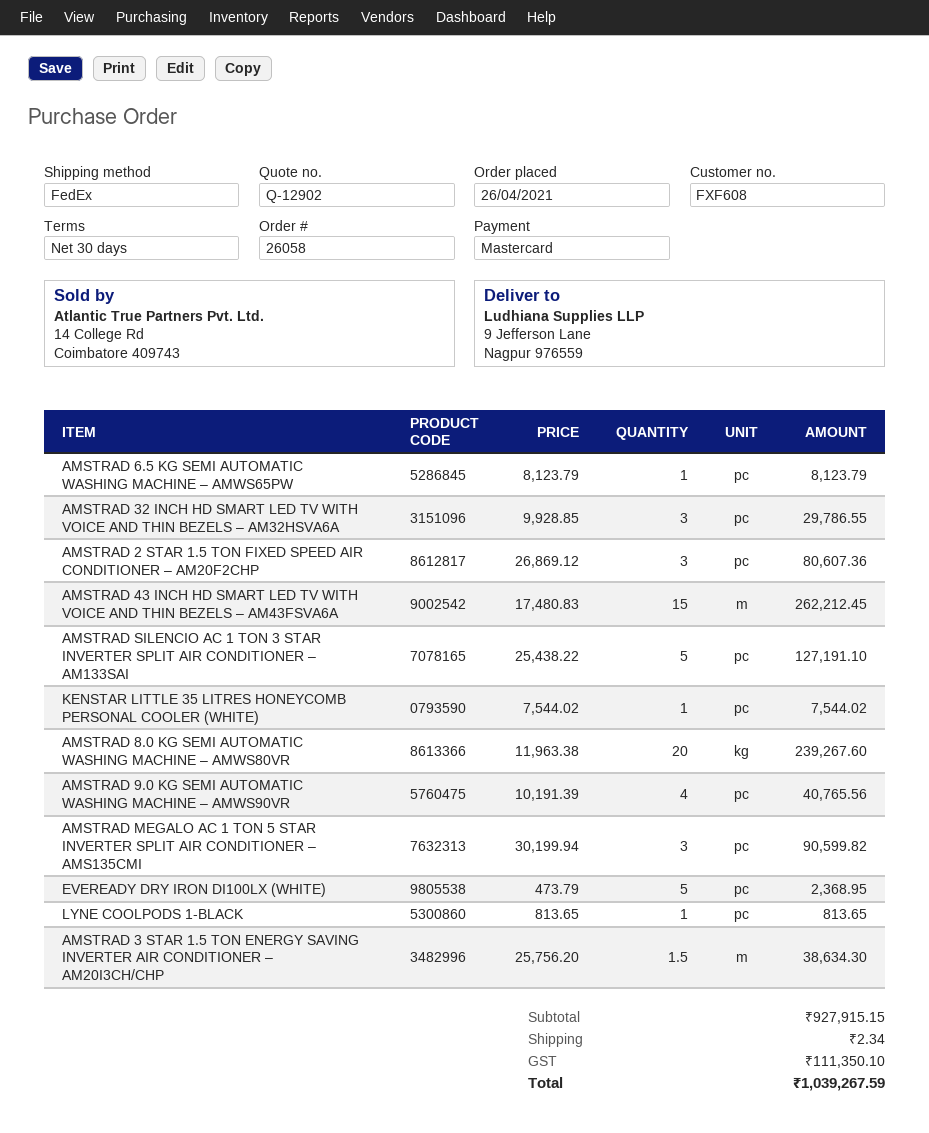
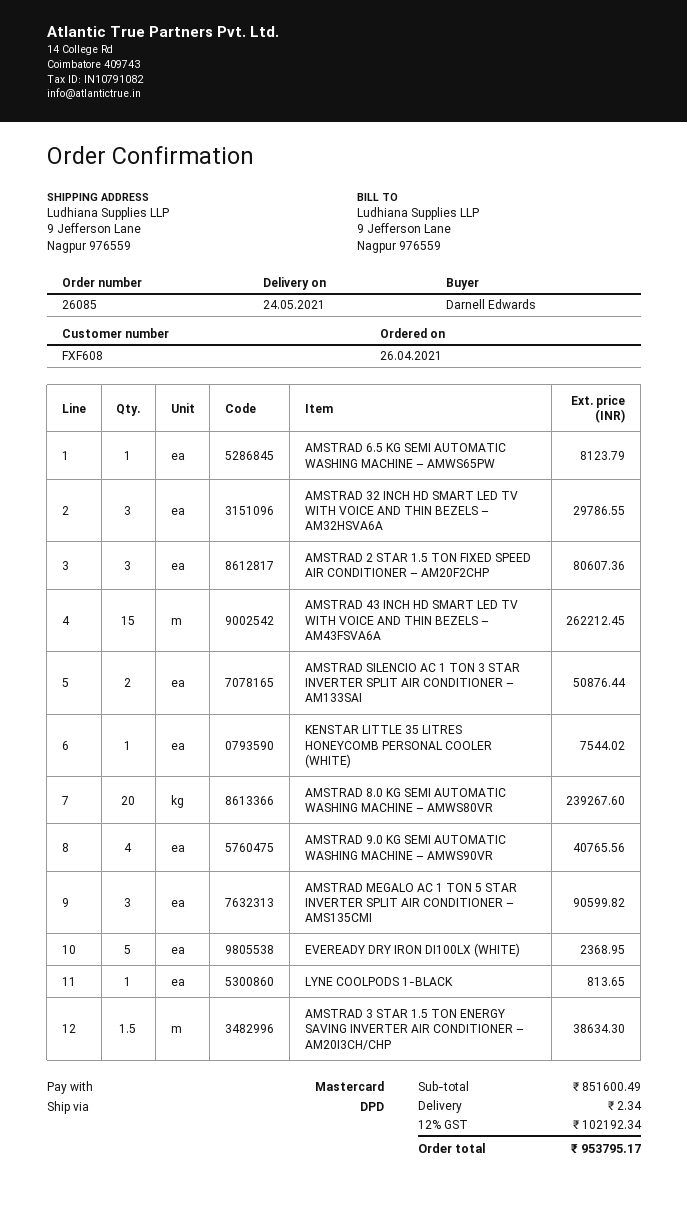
order number: 26058 -> 26085
shipping method: FedEx -> DPD
AMSTRAD SILENCIO AC 1 TON 3 STAR INVERTER SPLIT AIR CONDITIONER – AM133SAI: 5 for 127191.10 -> 2 for 50876.44
subtotal: 927915.15 -> 851600.49
tax: 111350.10 -> 102192.34
total: 1039267.59 -> 953795.17

